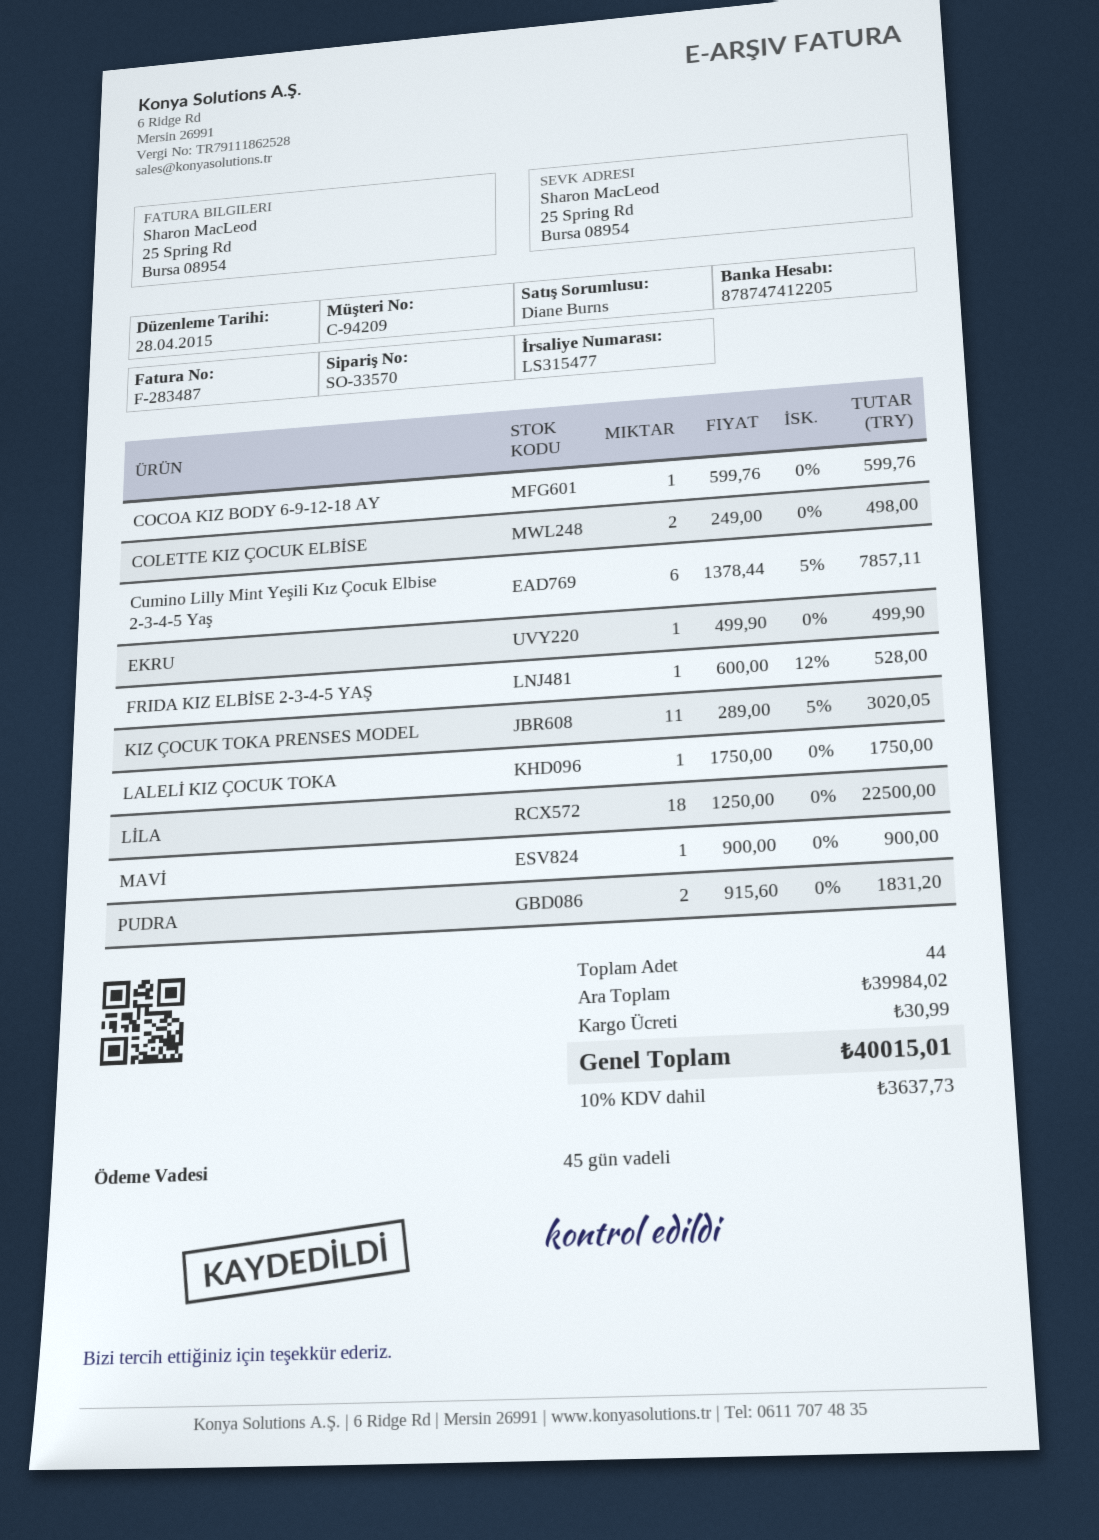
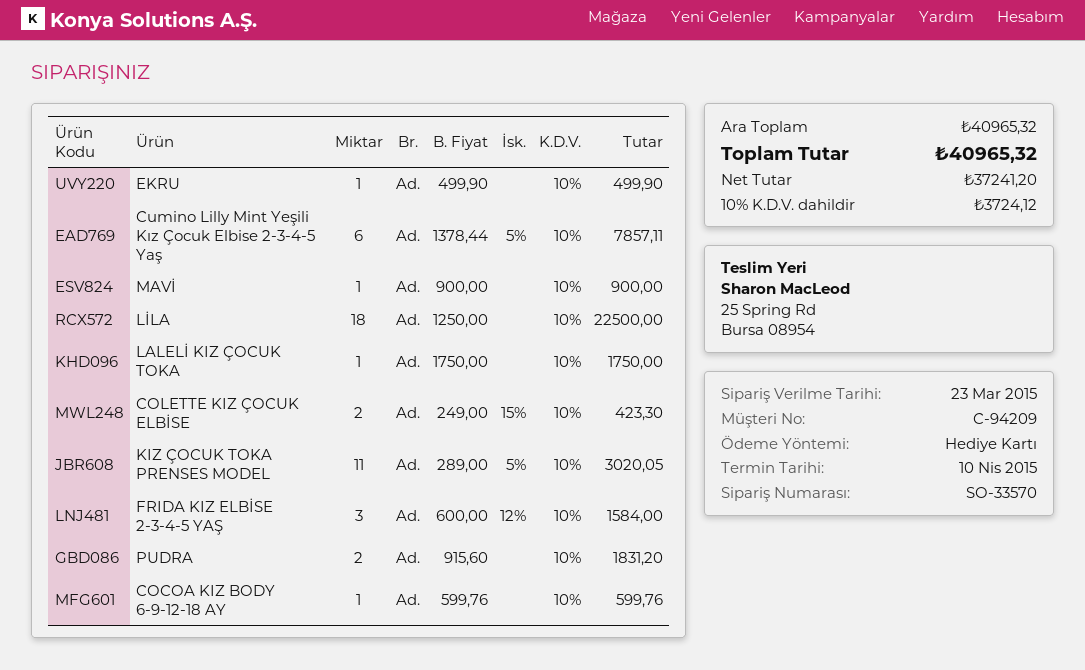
COLETTE KIZ ÇOCUK ELBİSE: 2 x 249.00 = 498.00 -> 2 x 249.00 - 15% = 423.30
FRIDA KIZ ELBİSE 2-3-4-5 YAŞ: 1 x 600.00 - 12% = 528.00 -> 3 x 600.00 - 12% = 1584.00
subtotal: 39984.02 -> 40965.32
shipping: 30.99 -> none
tax: 10% = 3637.73 -> 10% = 3724.12
total: 40015.01 -> 40965.32

